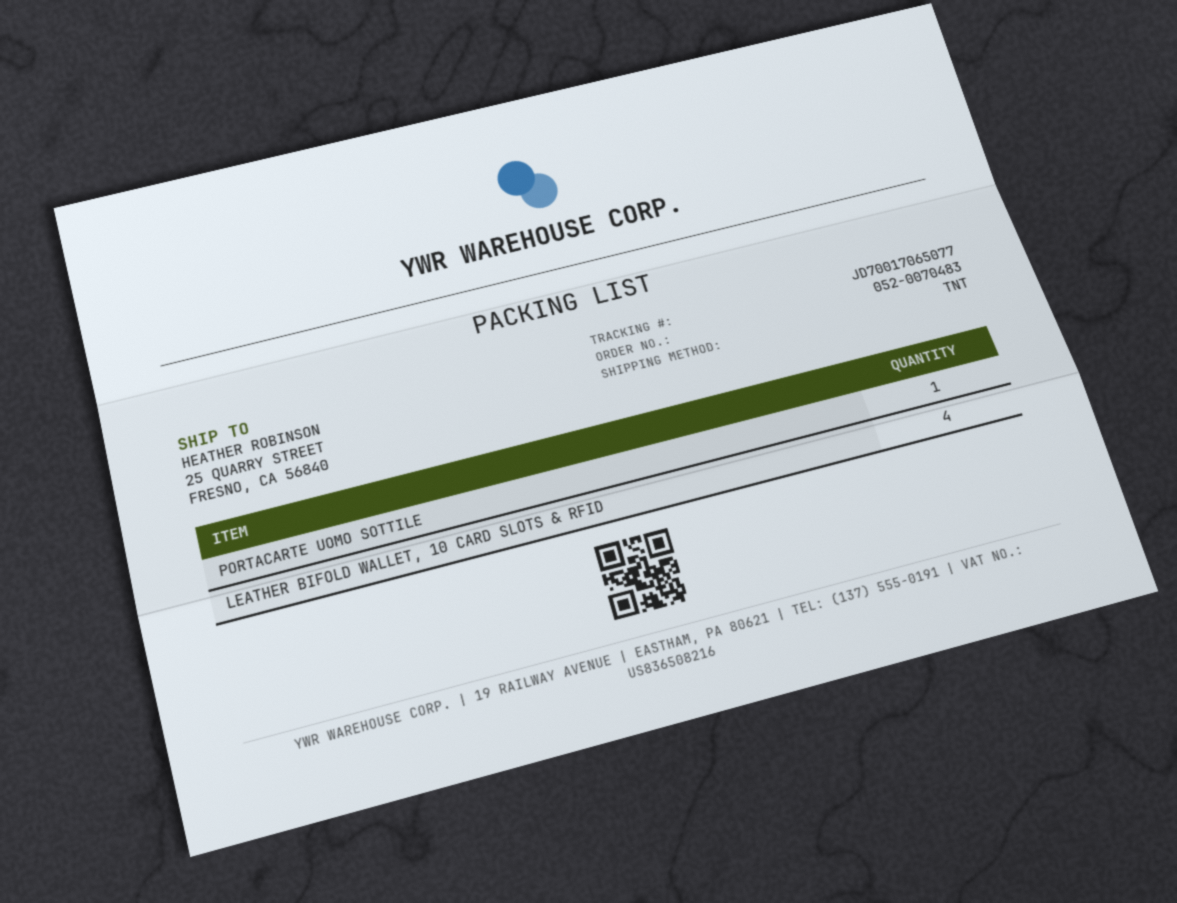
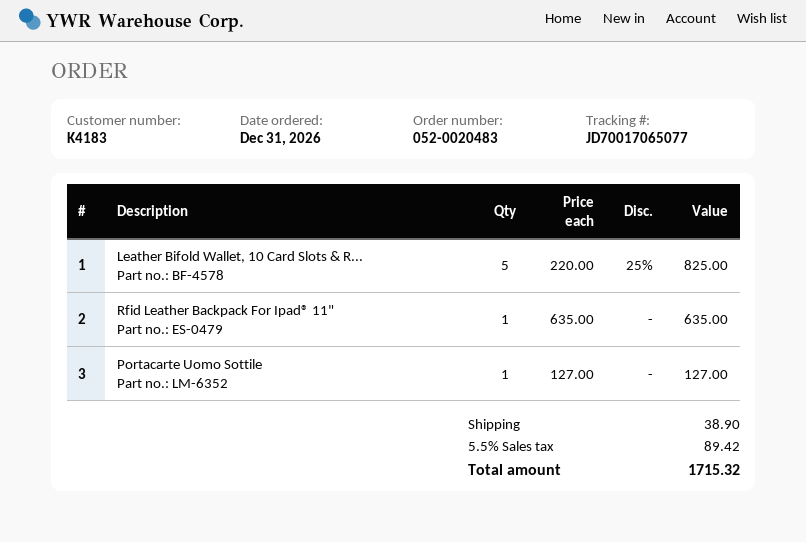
order number: 052-0070483 -> 052-0020483
LEATHER BIFOLD WALLET, 10 CARD SLOTS & RFID: 4 -> 5
Rfid Leather Backpack For Ipad® 11": none -> 1

